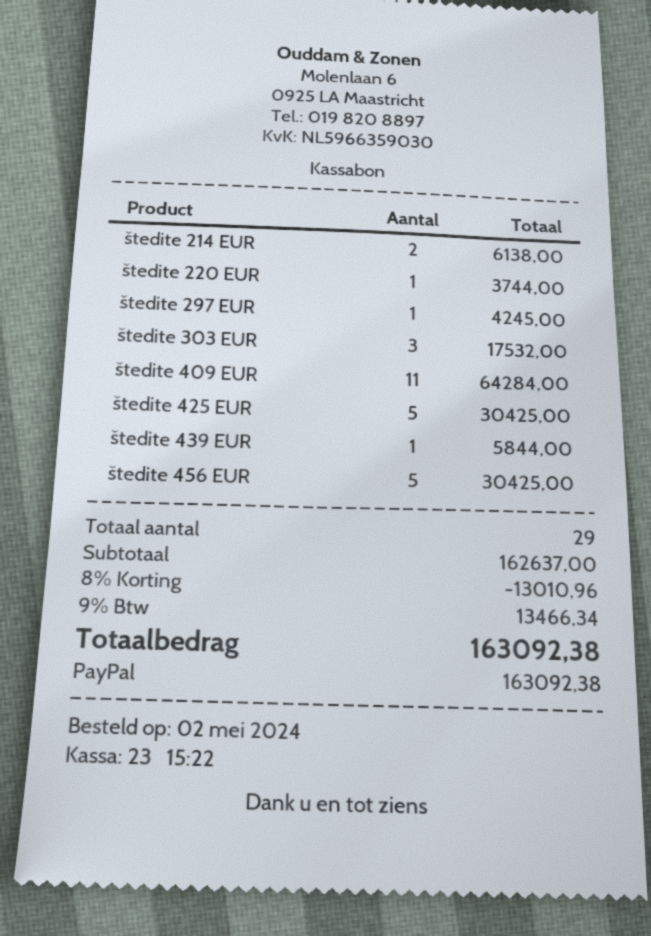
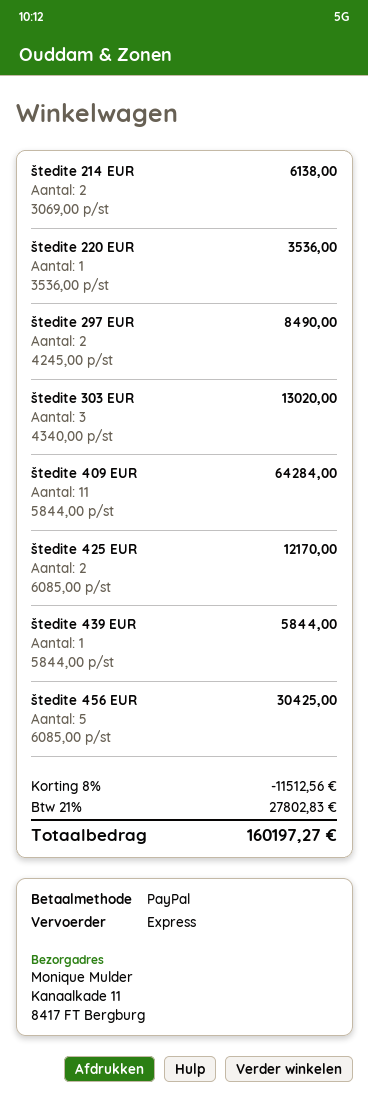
štedite 220 EUR: 1 for 3744.00 -> 1 for 3536.00
štedite 297 EUR: 1 for 4245.00 -> 2 for 8490.00
štedite 303 EUR: 3 for 17532.00 -> 3 for 13020.00
štedite 425 EUR: 5 for 30425.00 -> 2 for 12170.00
discount: 8% = 13010.96 -> 8% = 11512.56
tax: 9% = 13466.34 -> 21% = 27802.83
total: 163092.38 -> 160197.27

